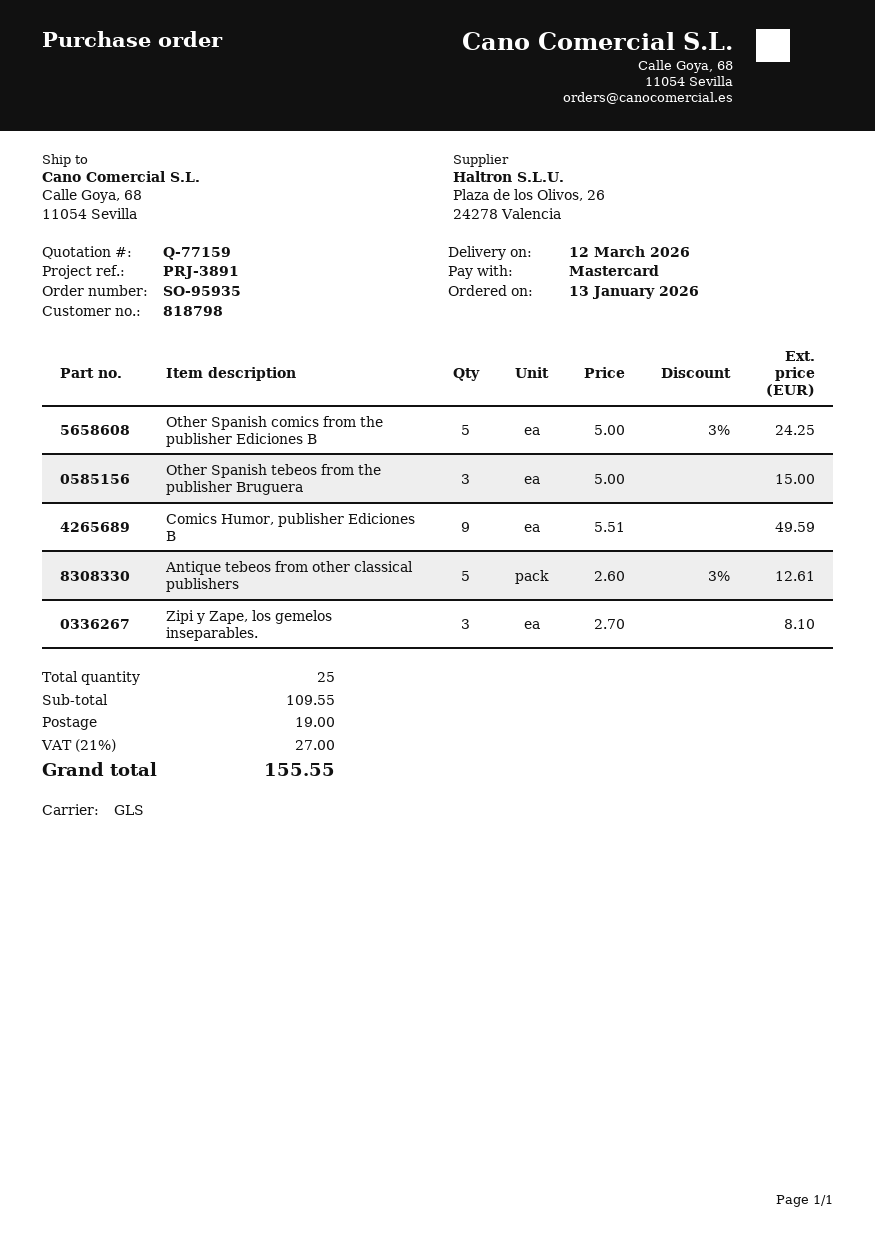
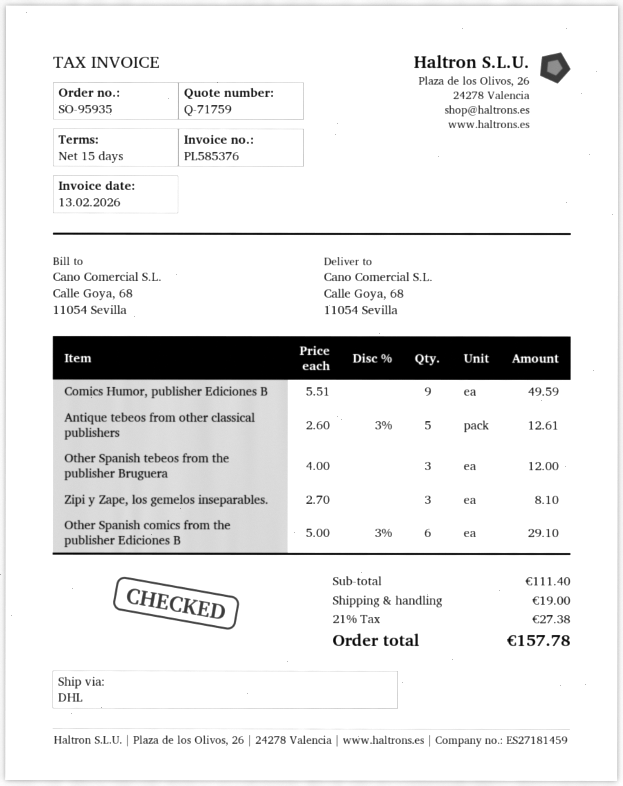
quote number: Q-77159 -> Q-71759
shipping method: GLS -> DHL
Other Spanish comics from the publisher Ediciones B: 5 x 5.00 - 3% = 24.25 -> 6 x 5.00 - 3% = 29.10
Other Spanish tebeos from the publisher Bruguera: 3 x 5.00 = 15.00 -> 3 x 4.00 = 12.00
subtotal: 109.55 -> 111.40
tax: 21% = 27.00 -> 21% = 27.38
total: 155.55 -> 157.78

